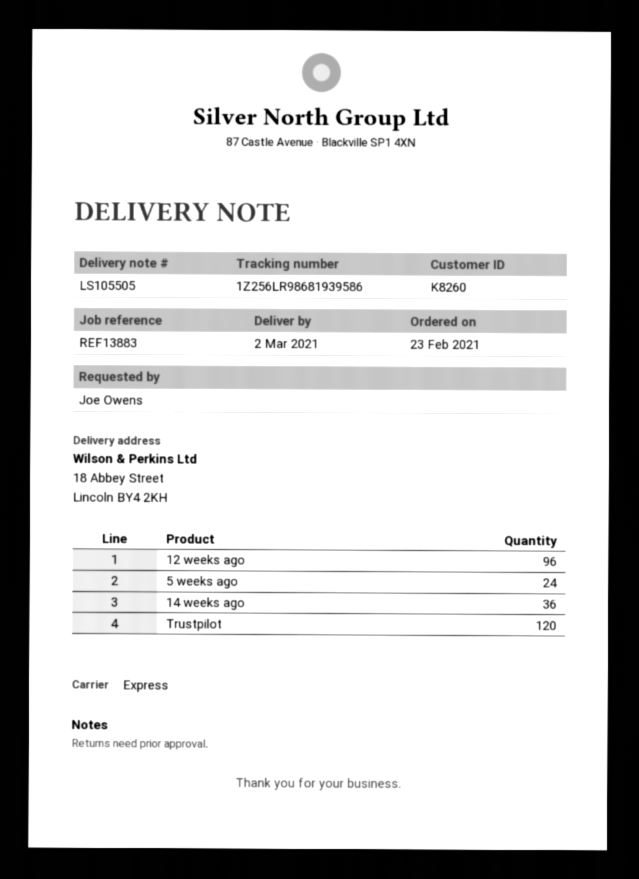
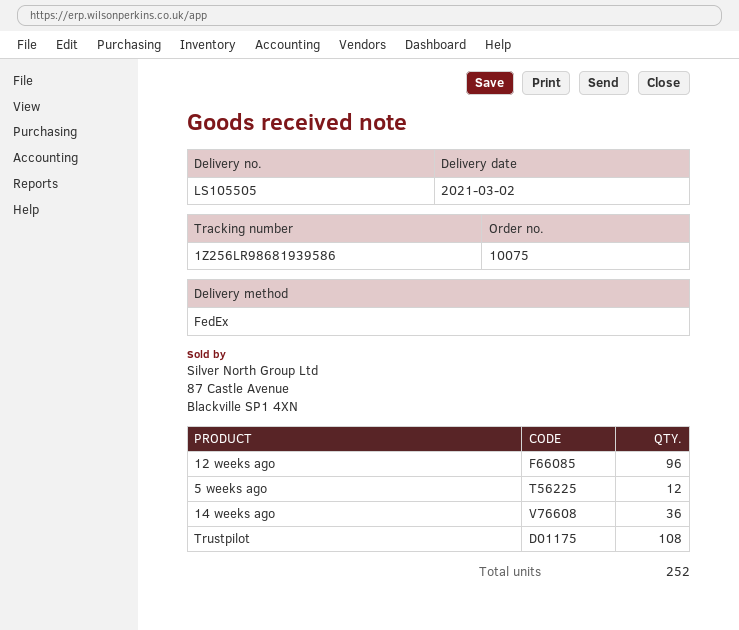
shipping method: express -> FedEx
5 weeks ago: 24 -> 12
Trustpilot: 120 -> 108

